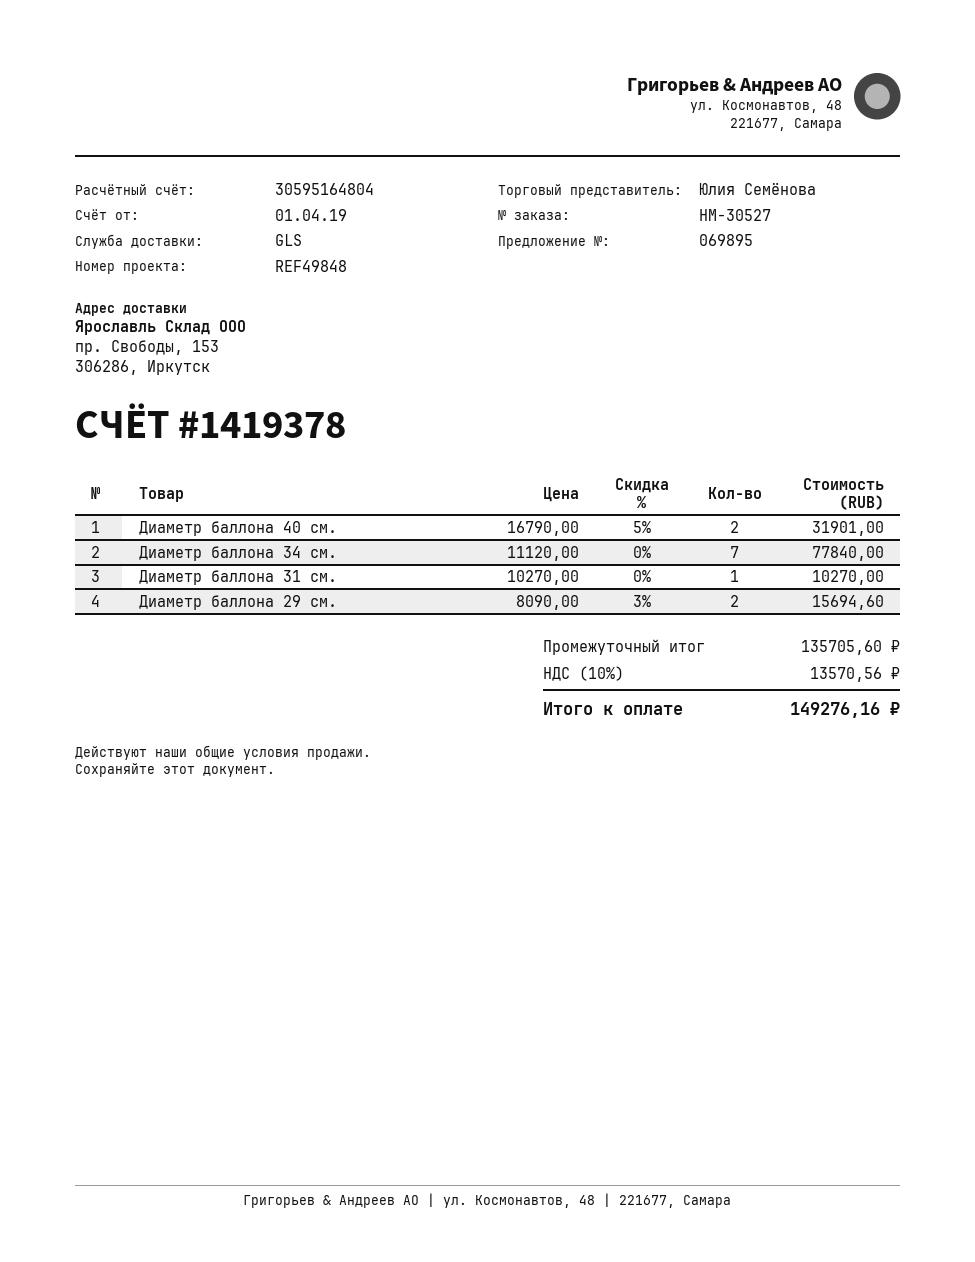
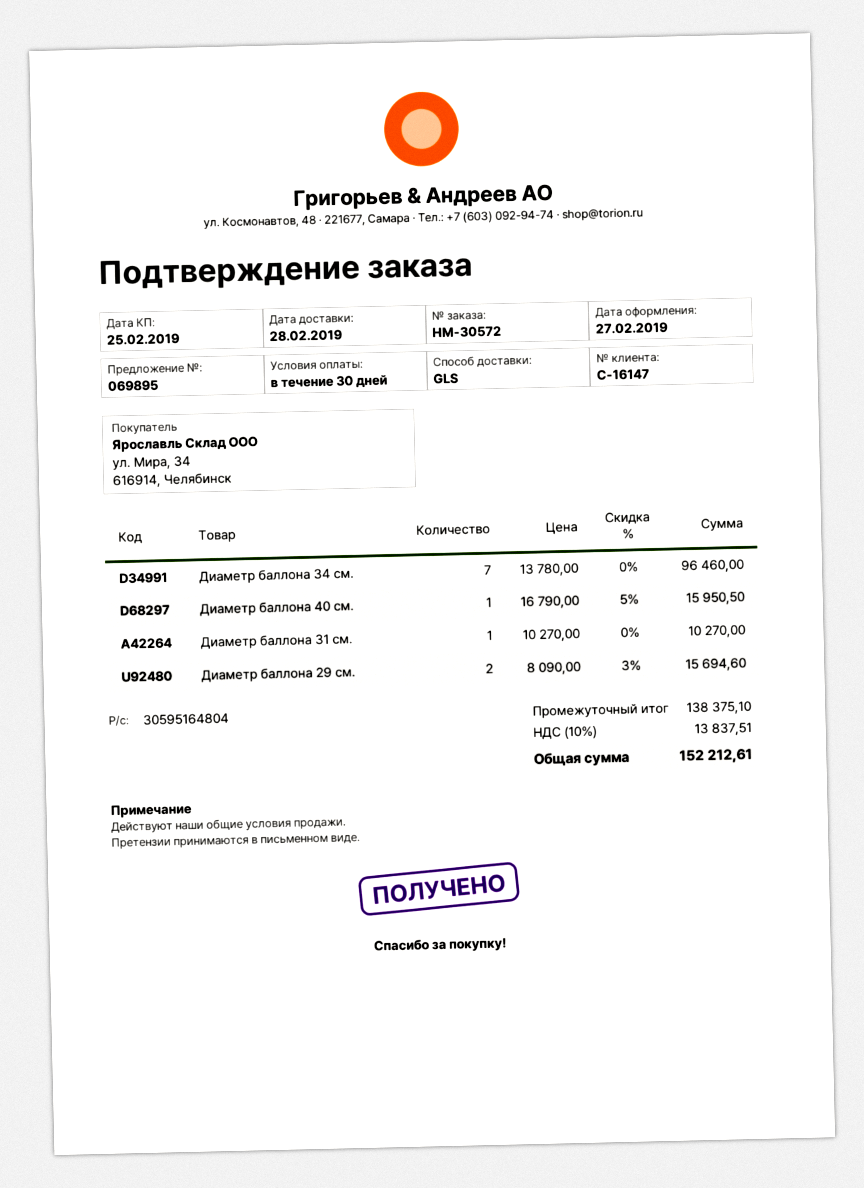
order number: HM-30527 -> HM-30572
Диаметр баллона 40 см.: 2 x 16790.00 - 5% = 31901.00 -> 1 x 16790.00 - 5% = 15950.50
Диаметр баллона 34 см.: 7 x 11120.00 = 77840.00 -> 7 x 13780.00 = 96460.00
subtotal: 135705.60 -> 138375.10
tax: 10% = 13570.56 -> 10% = 13837.51
total: 149276.16 -> 152212.61

